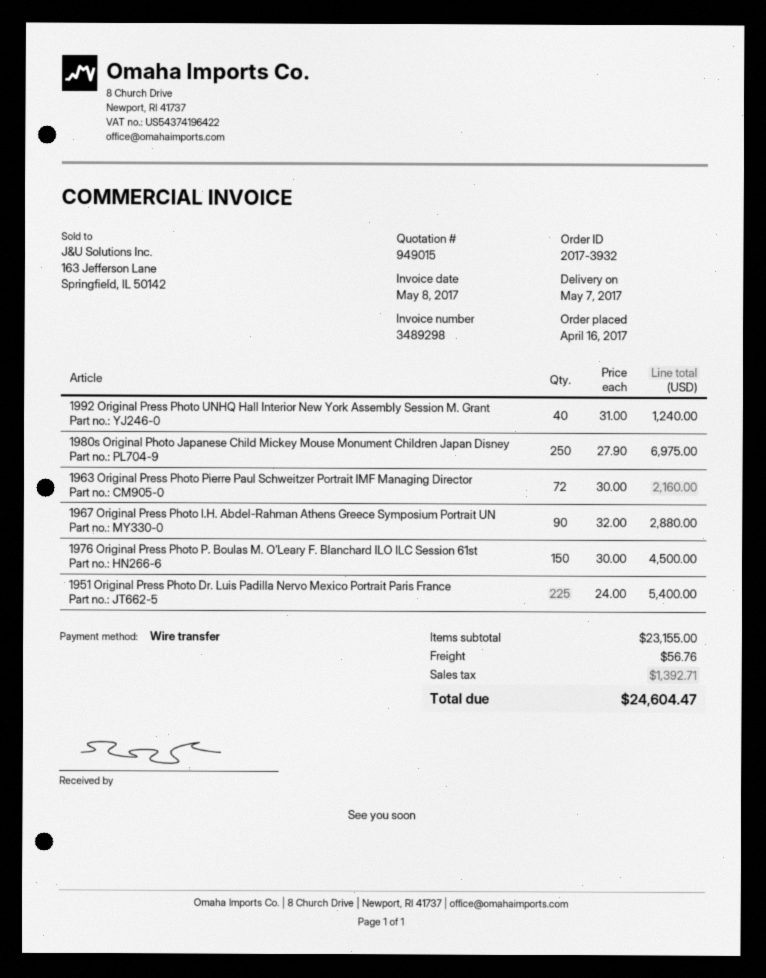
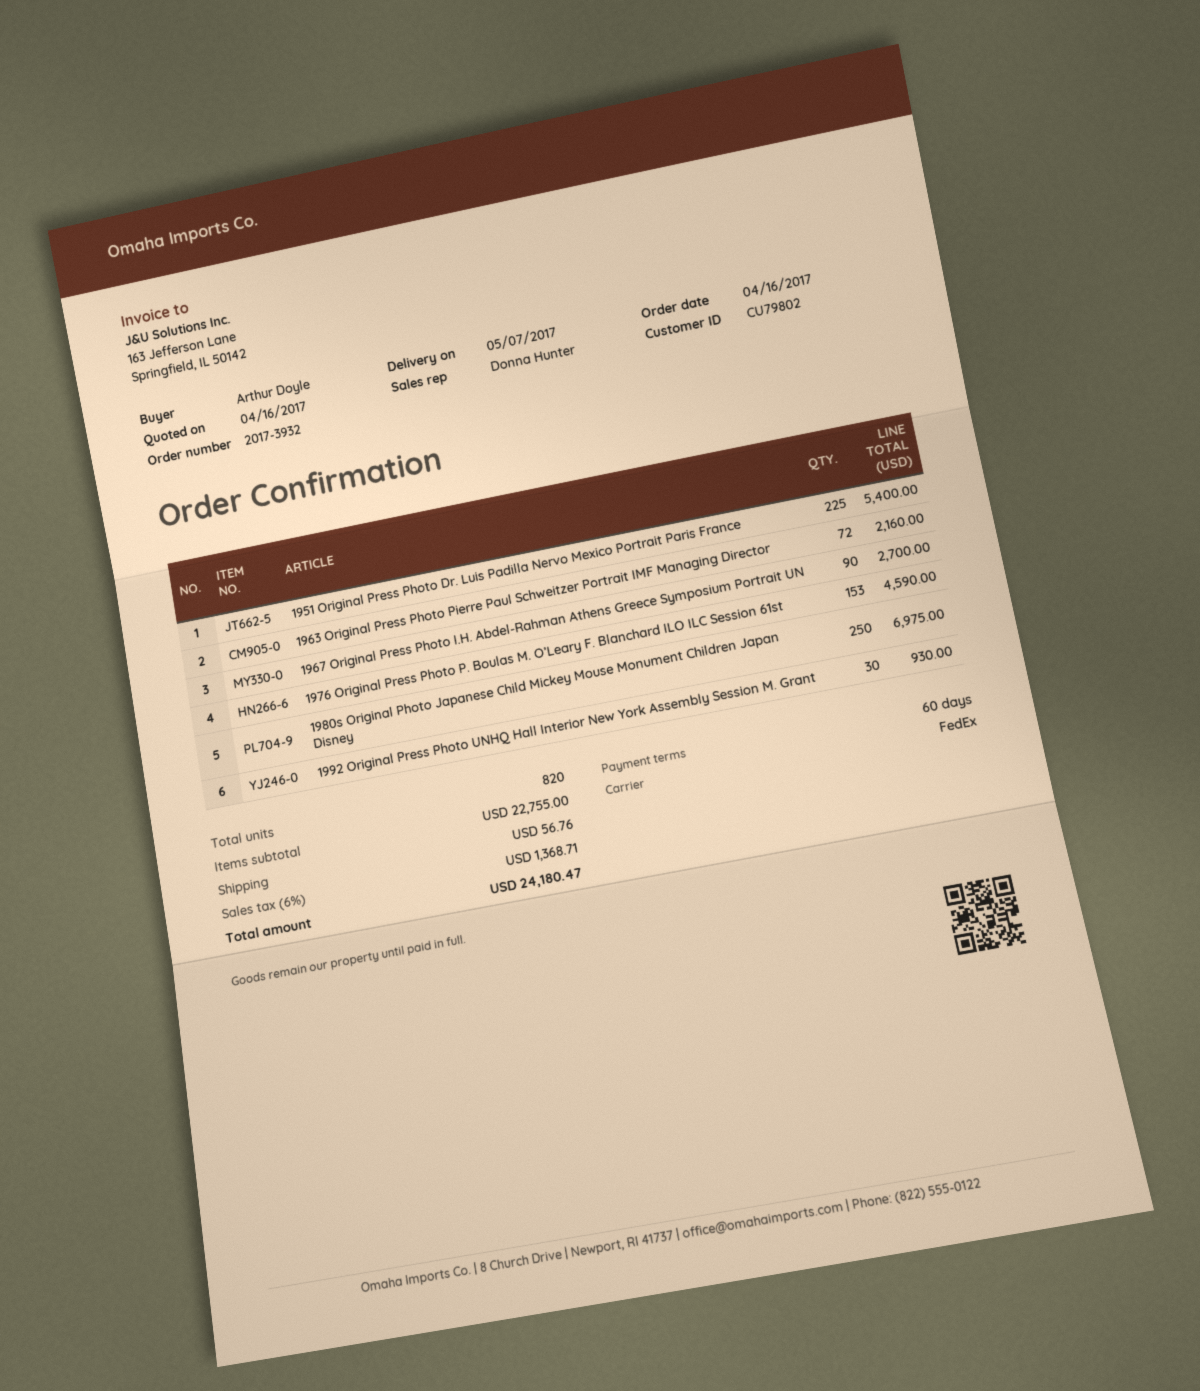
1992 Original Press Photo UNHQ Hall Interior New York Assembly Session M. Grant: 40 for 1240.00 -> 30 for 930.00
1967 Original Press Photo I.H. Abdel-Rahman Athens Greece Symposium Portrait UN: 90 for 2880.00 -> 90 for 2700.00
1976 Original Press Photo P. Boulas M. O’Leary F. Blanchard ILO ILC Session 61st: 150 for 4500.00 -> 153 for 4590.00
subtotal: 23155.00 -> 22755.00
tax: 1392.71 -> 1368.71
total: 24604.47 -> 24180.47

